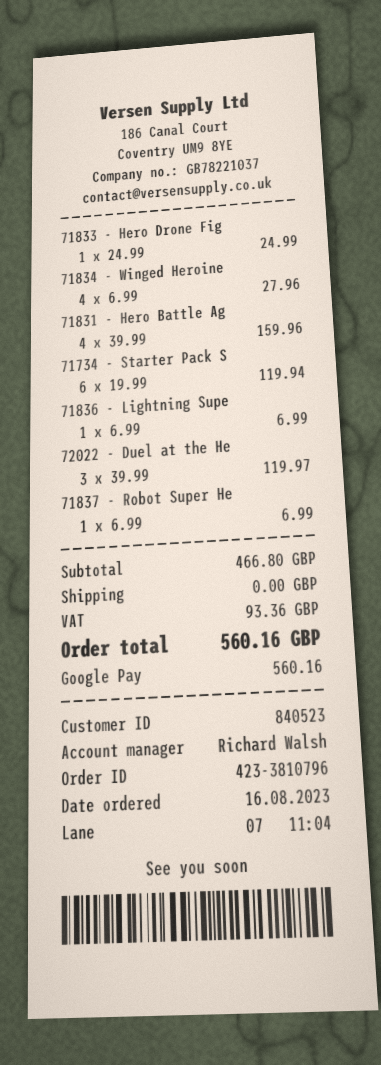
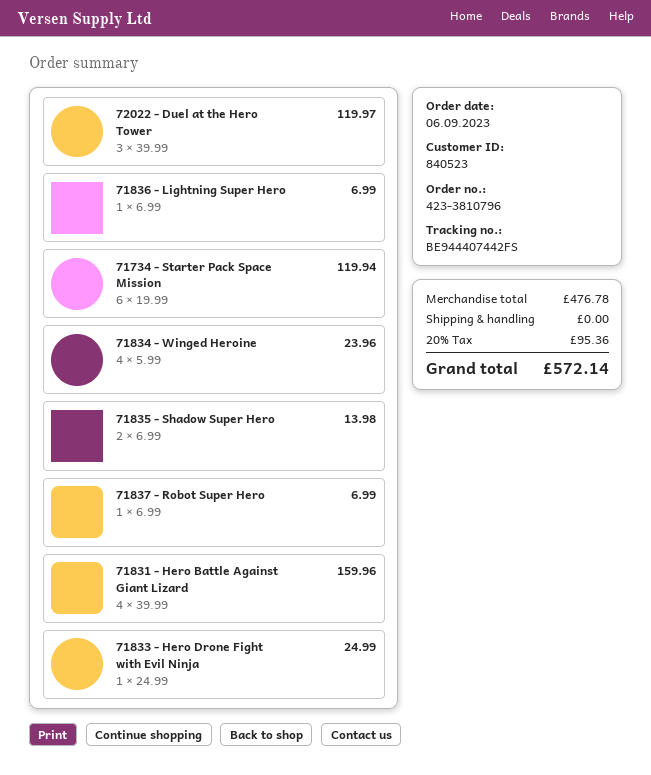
order date: 2023-08-16 -> 2023-09-06
71834 - Winged Heroine: 4 x 6.99 = 27.96 -> 4 x 5.99 = 23.96
71835 - Shadow Super Hero: none -> 2 x 6.99 = 13.98
subtotal: 466.80 -> 476.78
tax: 93.36 -> 95.36
total: 560.16 -> 572.14

